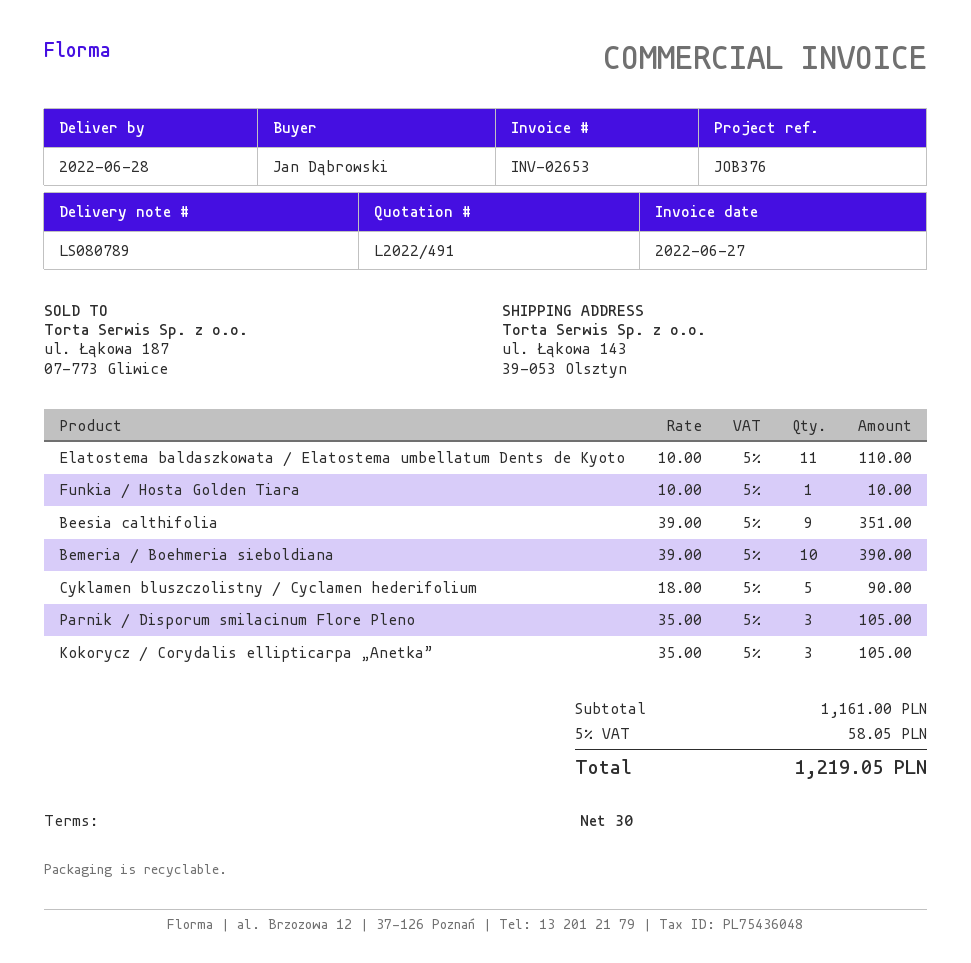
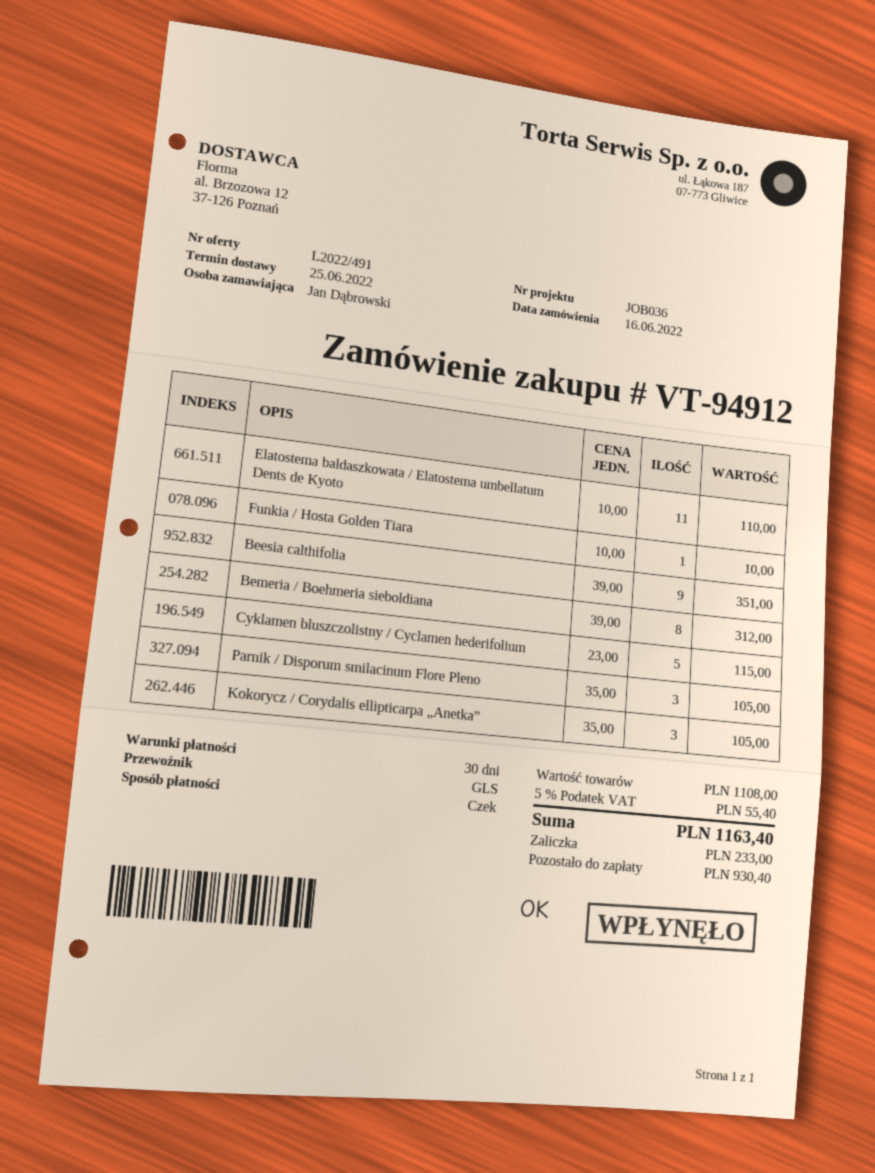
delivery date: 2022-06-28 -> 2022-06-25
reference: JOB376 -> JOB036
Bemeria / Boehmeria sieboldiana: 10 x 39.00 = 390.00 -> 8 x 39.00 = 312.00
Cyklamen bluszczolistny / Cyclamen hederifolium: 5 x 18.00 = 90.00 -> 5 x 23.00 = 115.00
subtotal: 1161.00 -> 1108.00
tax: 5% = 58.05 -> 5% = 55.40
total: 1219.05 -> 1163.40

